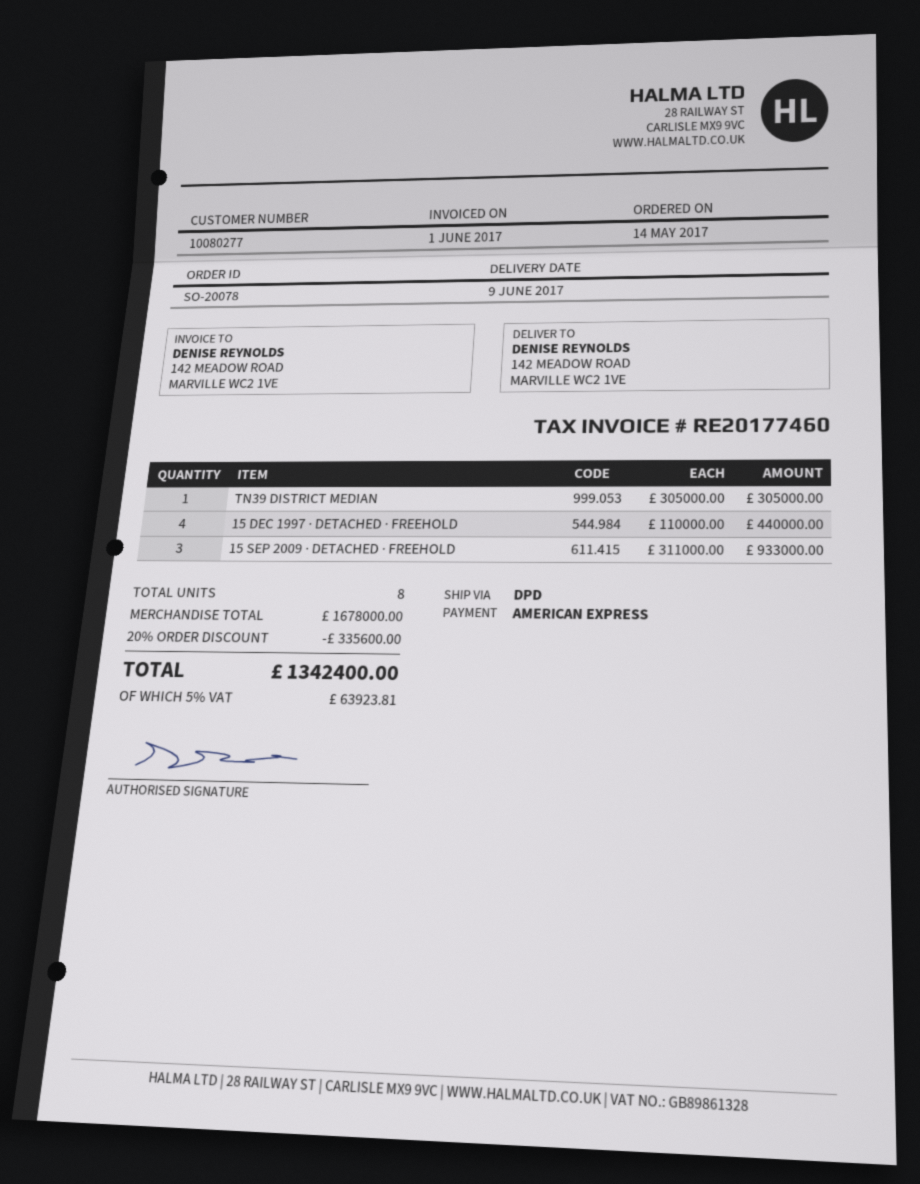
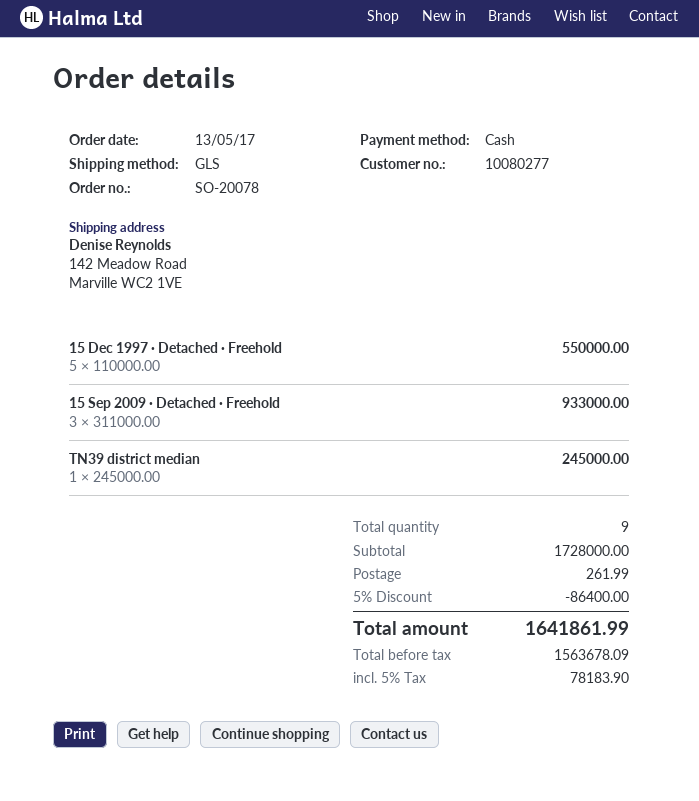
order date: 2017-05-14 -> 2017-05-13
payment method: American Express -> cash
shipping method: DPD -> GLS
TN39 DISTRICT MEDIAN: 1 x 305000.00 = 305000.00 -> 1 x 245000.00 = 245000.00
15 DEC 1997 · DETACHED · FREEHOLD: 4 x 110000.00 = 440000.00 -> 5 x 110000.00 = 550000.00
total quantity: 8 -> 9
subtotal: 1678000.00 -> 1728000.00
discount: 20% = 335600.00 -> 5% = 86400.00
shipping: none -> 261.99
tax: 5% = 63923.81 -> 5% = 78183.90
total: 1342400.00 -> 1641861.99

